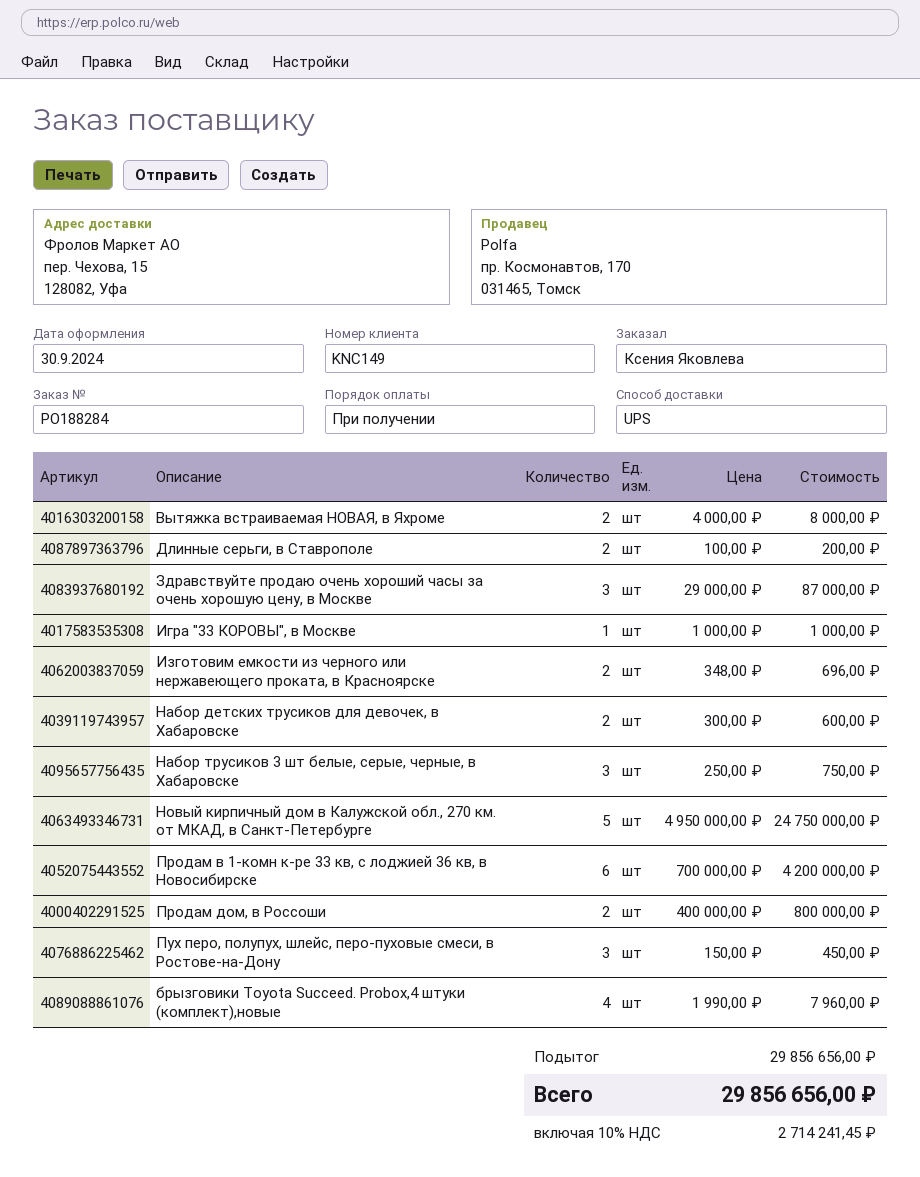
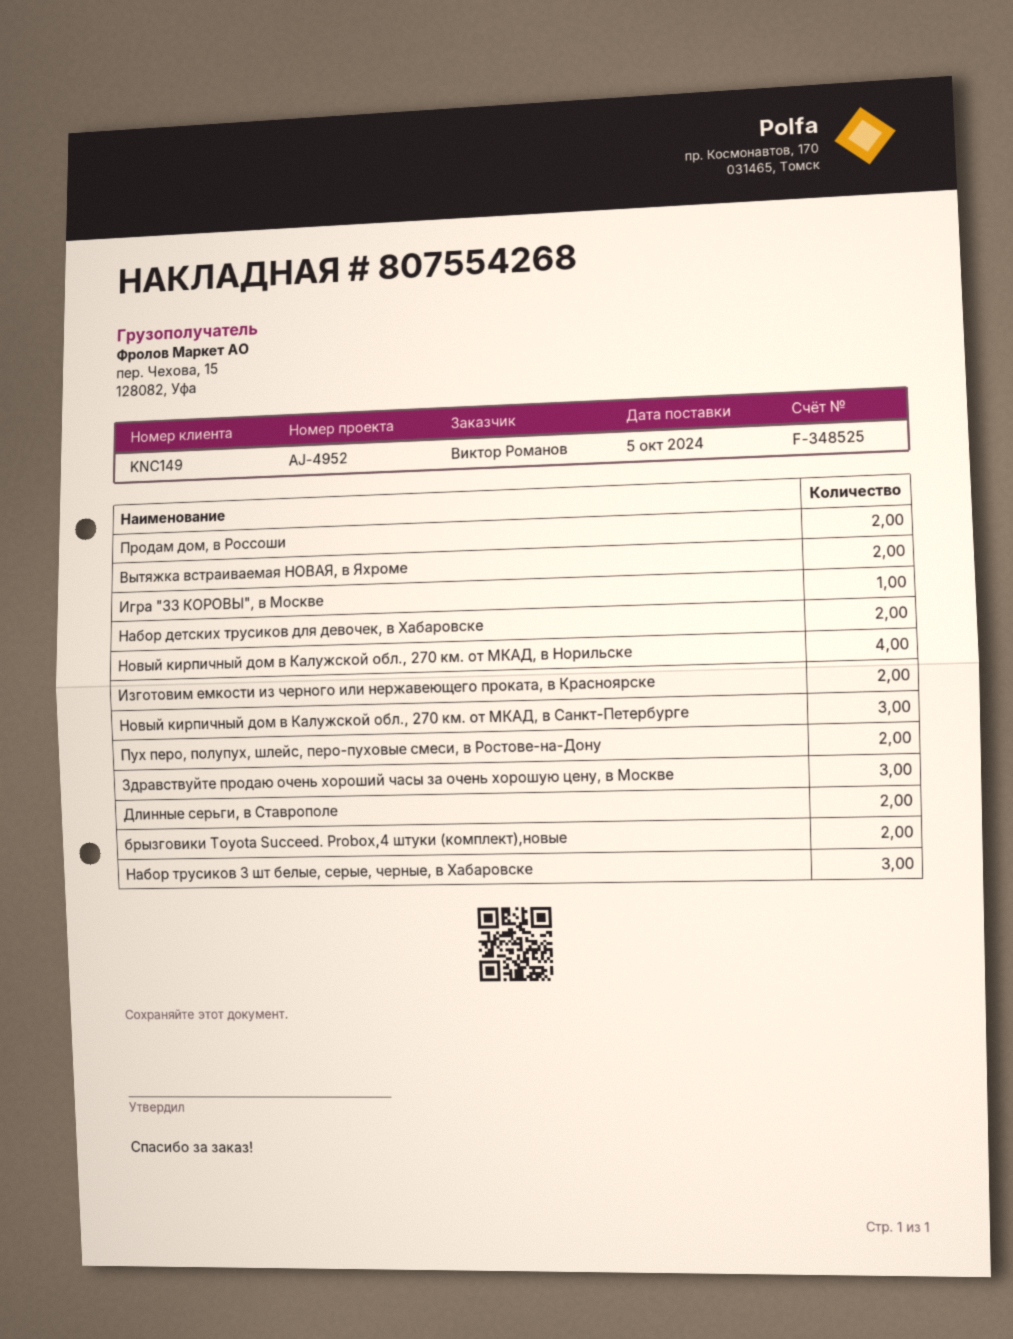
ordered by: Ксения Яковлева -> Виктор Романов
Новый кирпичный дом в Калужской обл., 270 км. от МКАД, в Санкт-Петербурге: 5 -> 3
Продам в 1-комн к-ре 33 кв, с лоджией 36 кв, в Новосибирске: 6 -> none
Пух перо, полупух, шлейс, перо-пуховые смеси, в Ростове-на-Дону: 3 -> 2
брызговики Toyota Succeed. Probox,4 штуки (комплект),новые: 4 -> 2
Новый кирпичный дом в Калужской обл., 270 км. от МКАД, в Норильске: none -> 4

